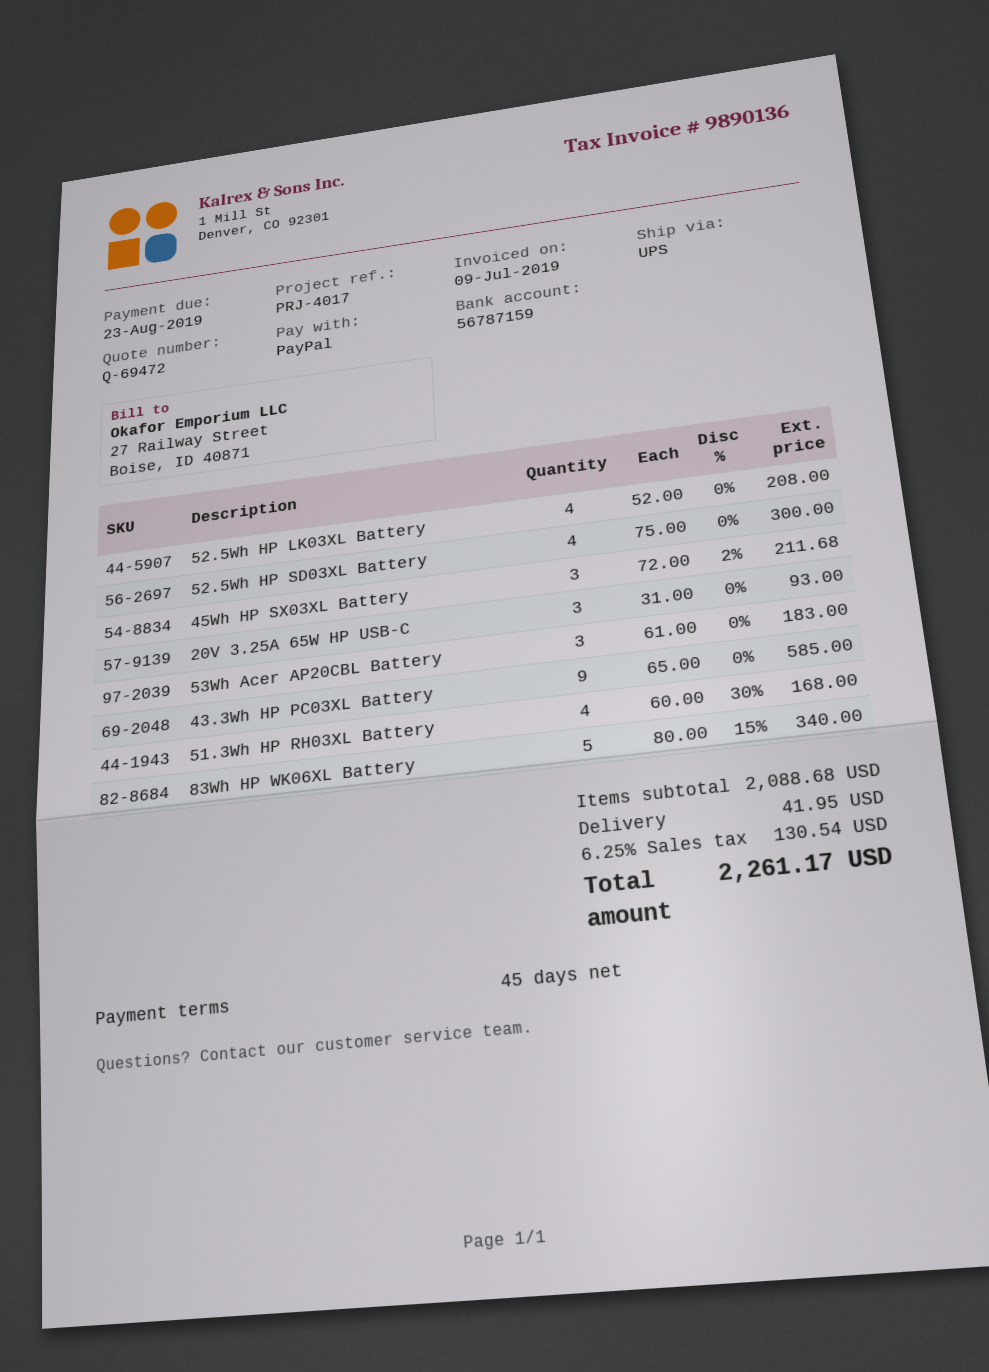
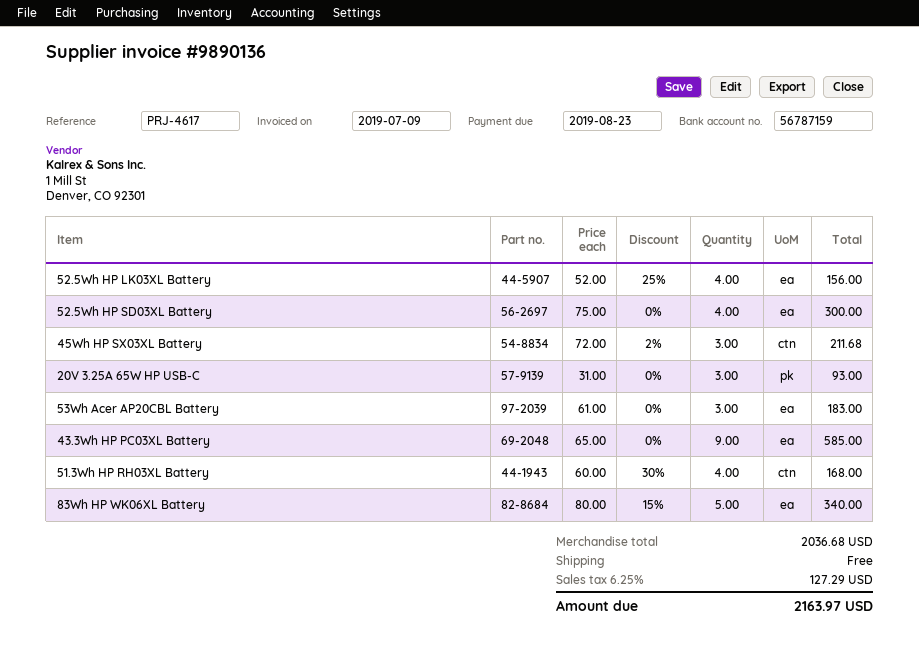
reference: PRJ-4017 -> PRJ-4617
52.5Wh HP LK03XL Battery: 4 x 52.00 = 208.00 -> 4 x 52.00 - 25% = 156.00
subtotal: 2088.68 -> 2036.68
shipping: 41.95 -> 0.00
tax: 6.25% = 130.54 -> 6.25% = 127.29
total: 2261.17 -> 2163.97

